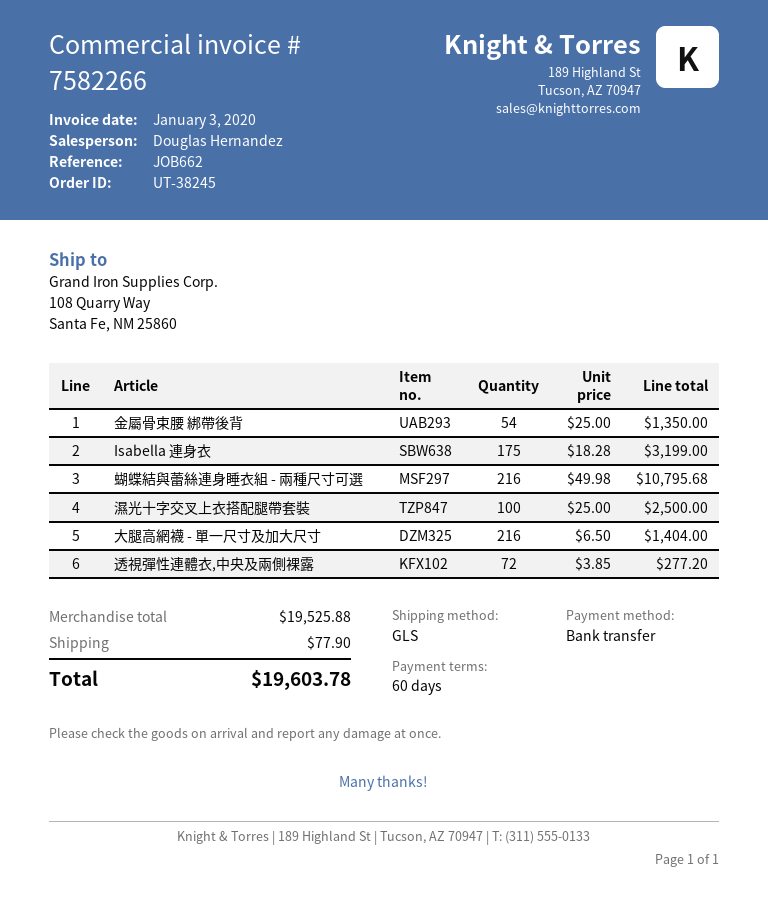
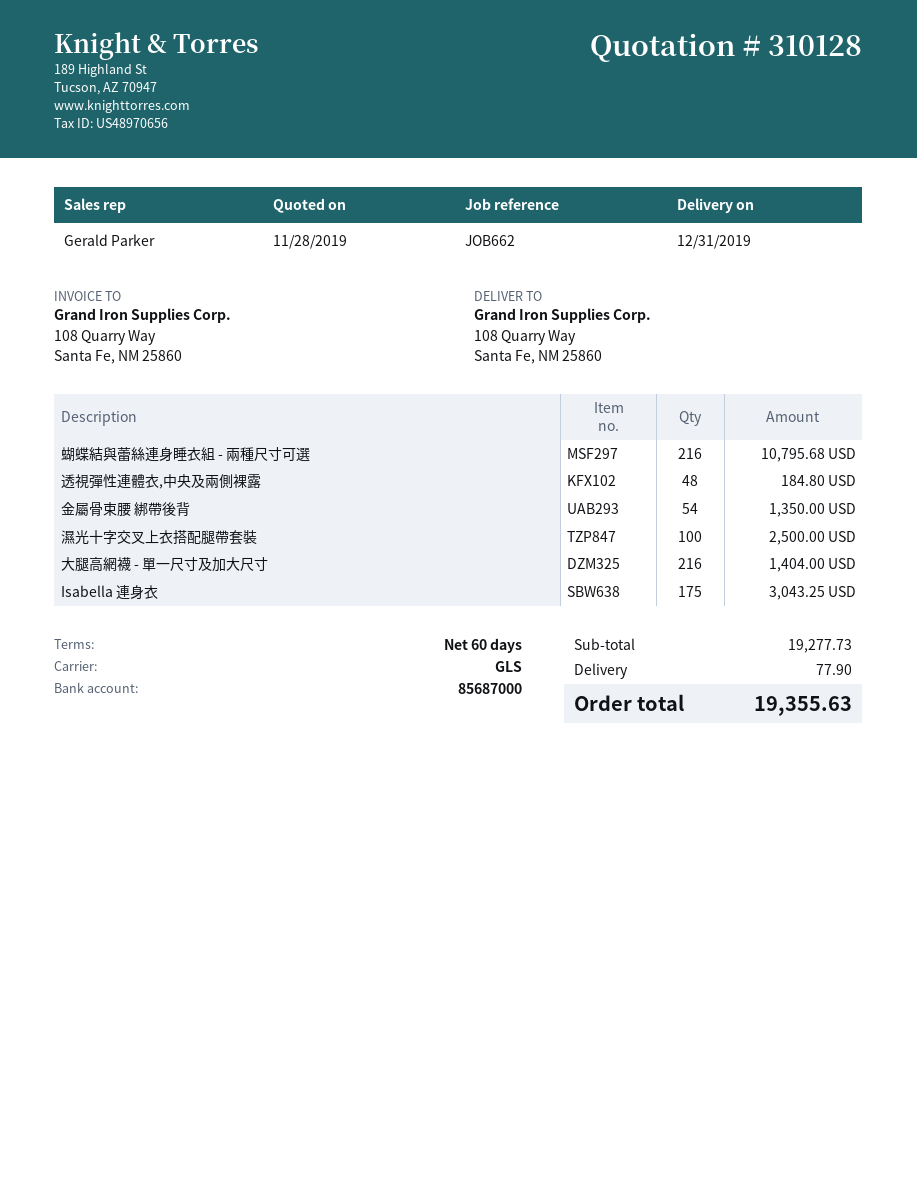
sales rep: Douglas Hernandez -> Gerald Parker
Isabella 連身衣: 175 for 3199.00 -> 175 for 3043.25
透視彈性連體衣,中央及兩側裸露: 72 for 277.20 -> 48 for 184.80
subtotal: 19525.88 -> 19277.73
total: 19603.78 -> 19355.63

